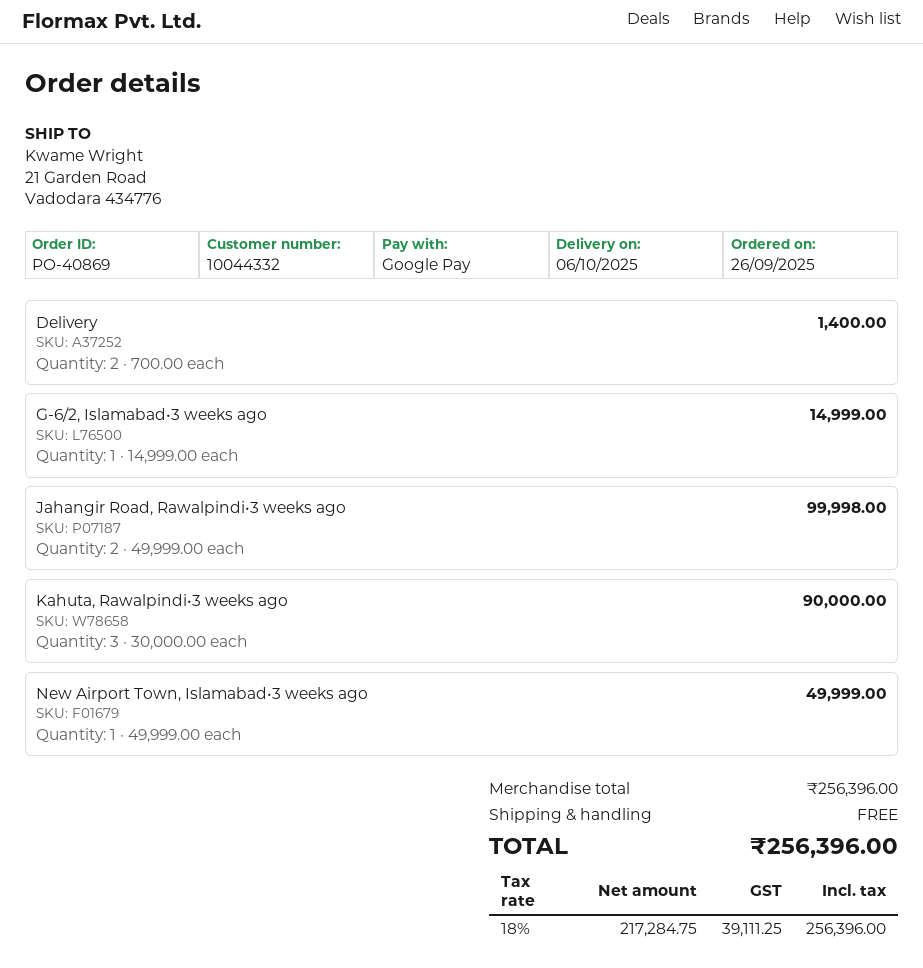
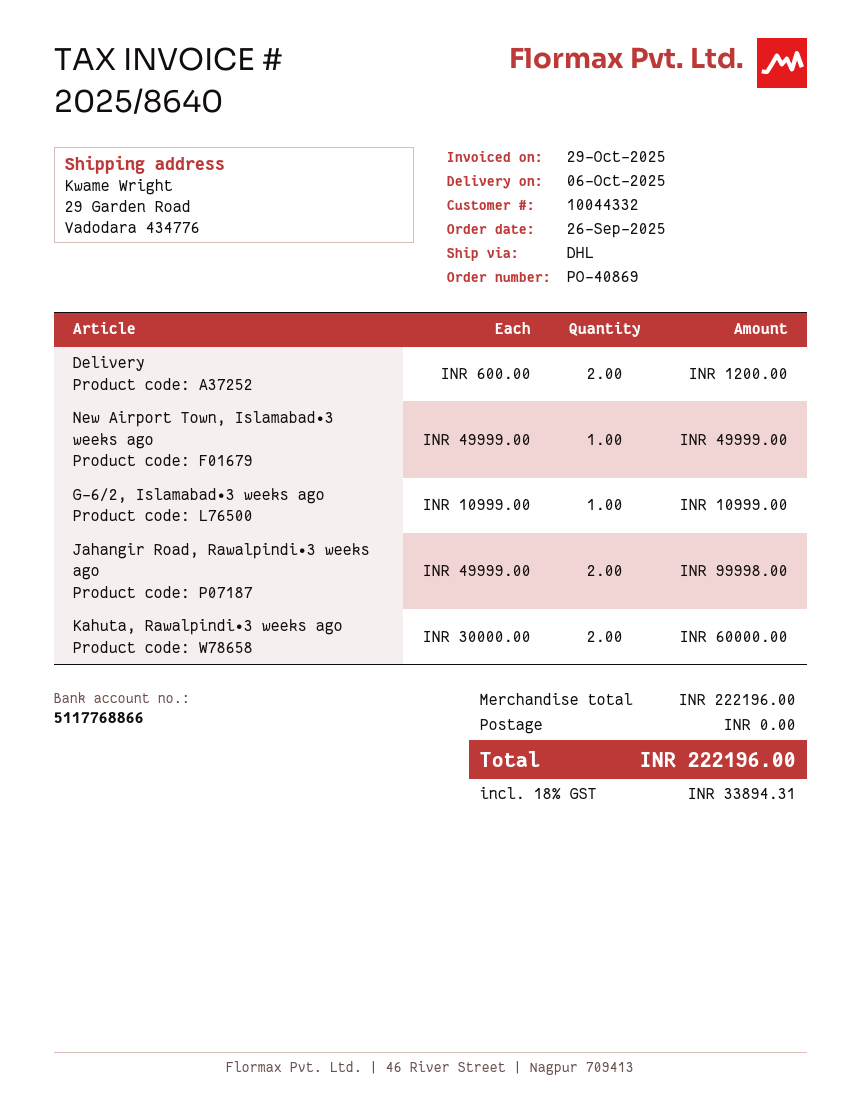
ship to: 21 Garden Road, Vadodara 434776 -> 29 Garden Road, Vadodara 434776
Delivery: 2 x 700.00 = 1400.00 -> 2 x 600.00 = 1200.00
G-6/2, Islamabad•3 weeks ago: 1 x 14999.00 = 14999.00 -> 1 x 10999.00 = 10999.00
Kahuta, Rawalpindi•3 weeks ago: 3 x 30000.00 = 90000.00 -> 2 x 30000.00 = 60000.00
subtotal: 256396.00 -> 222196.00
tax: 18% = 39111.25 -> 18% = 33894.31
total: 256396.00 -> 222196.00

